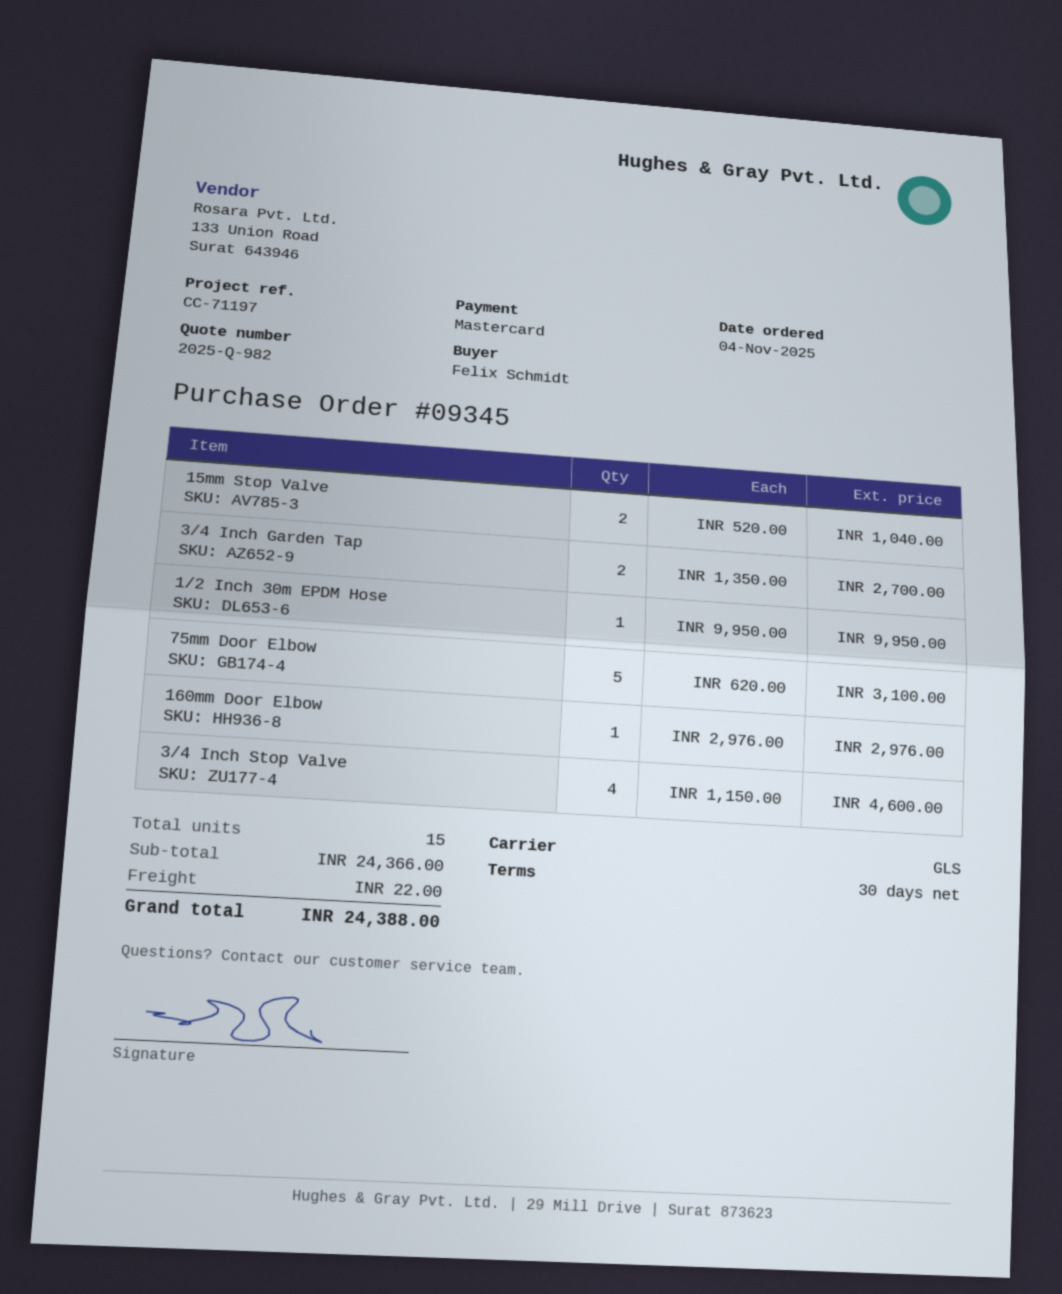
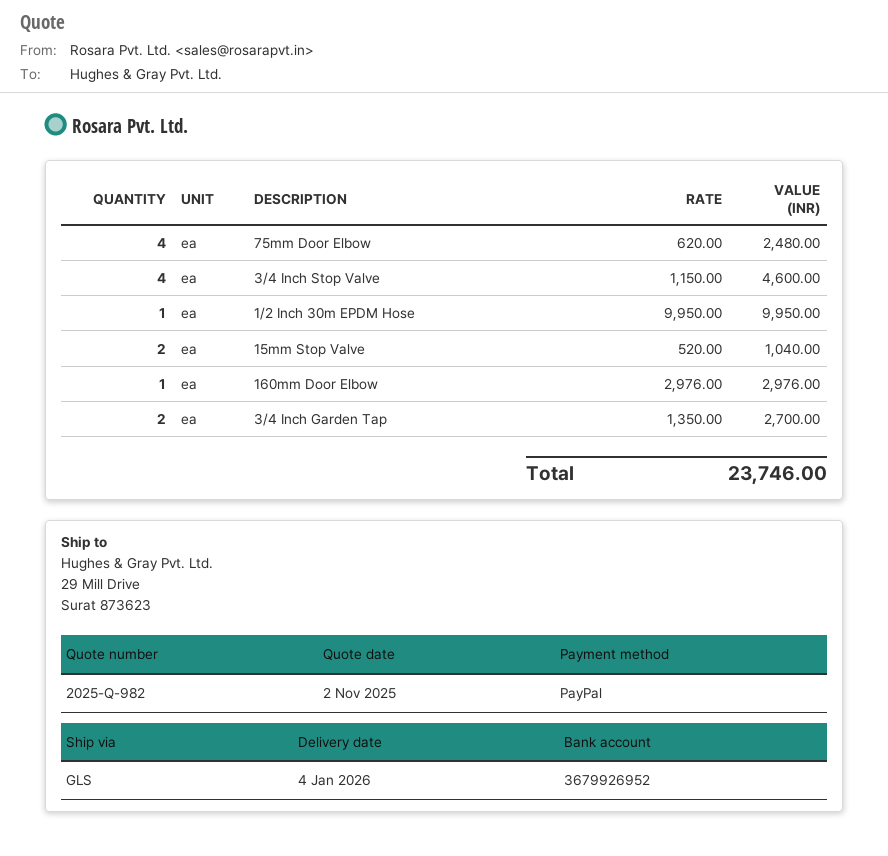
payment method: Mastercard -> PayPal
75mm Door Elbow: 5 x 620.00 = 3100.00 -> 4 x 620.00 = 2480.00
shipping: 22.00 -> none
total: 24388.00 -> 23746.00

